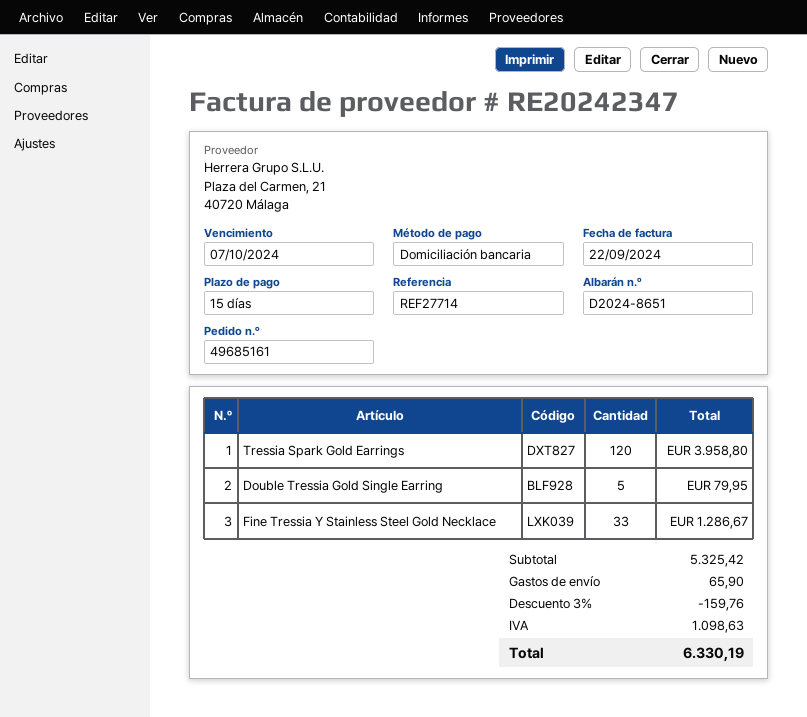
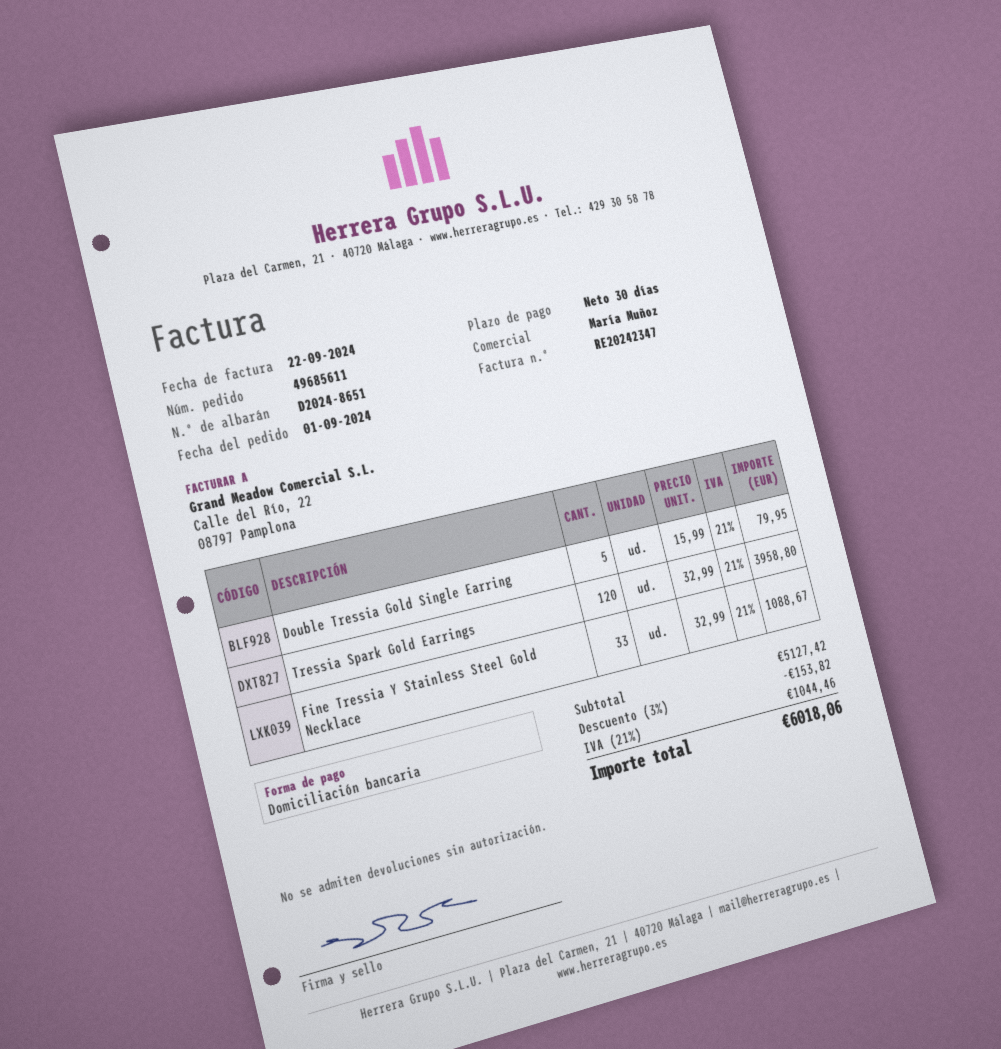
order number: 49685161 -> 49685611
payment terms: 15 days -> 30 days
Fine Tressia Y Stainless Steel Gold Necklace: 33 for 1286.67 -> 33 for 1088.67
subtotal: 5325.42 -> 5127.42
discount: 3% = 159.76 -> 3% = 153.82
shipping: 65.90 -> none
tax: 1098.63 -> 1044.46
total: 6330.19 -> 6018.06

